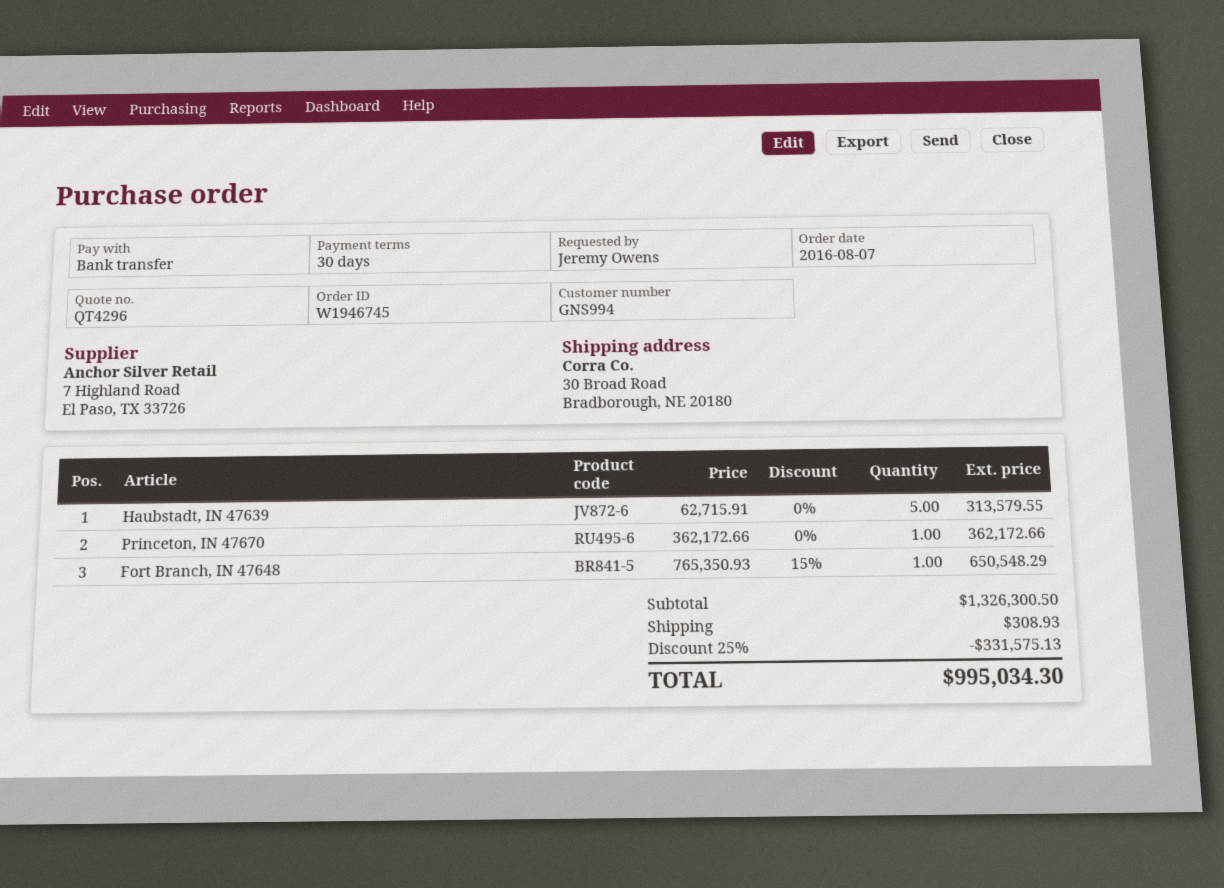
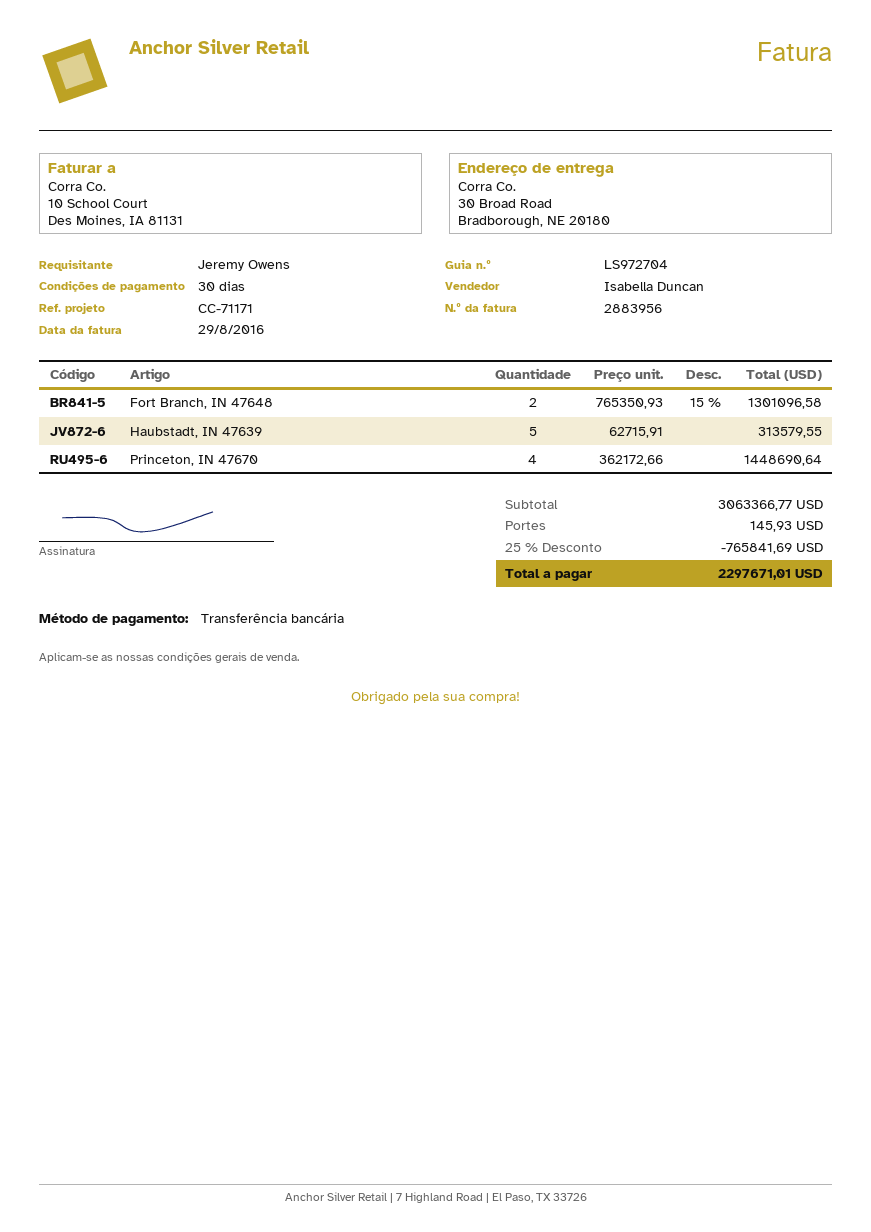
Princeton, IN 47670: 1 x 362172.66 = 362172.66 -> 4 x 362172.66 = 1448690.64
Fort Branch, IN 47648: 1 x 765350.93 - 15% = 650548.29 -> 2 x 765350.93 - 15% = 1301096.58
subtotal: 1326300.50 -> 3063366.77
discount: 25% = 331575.13 -> 25% = 765841.69
shipping: 308.93 -> 145.93
total: 995034.30 -> 2297671.01

